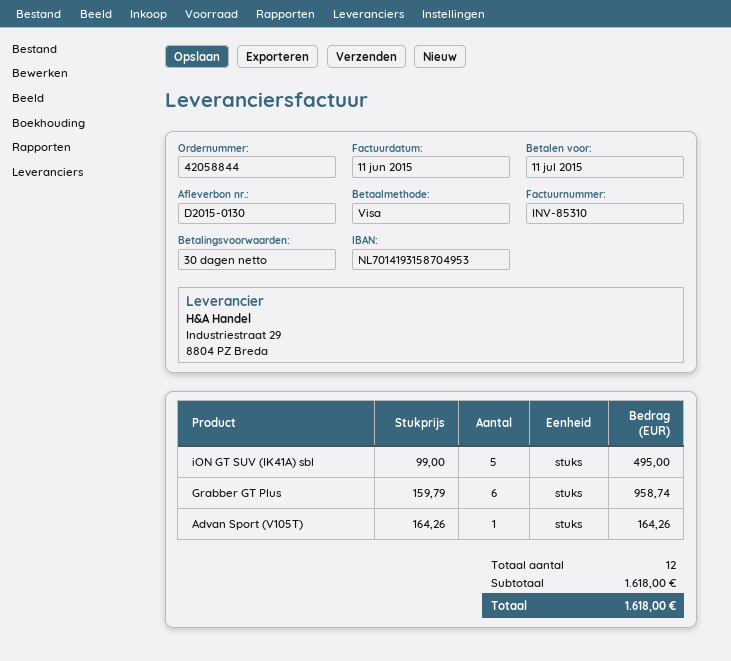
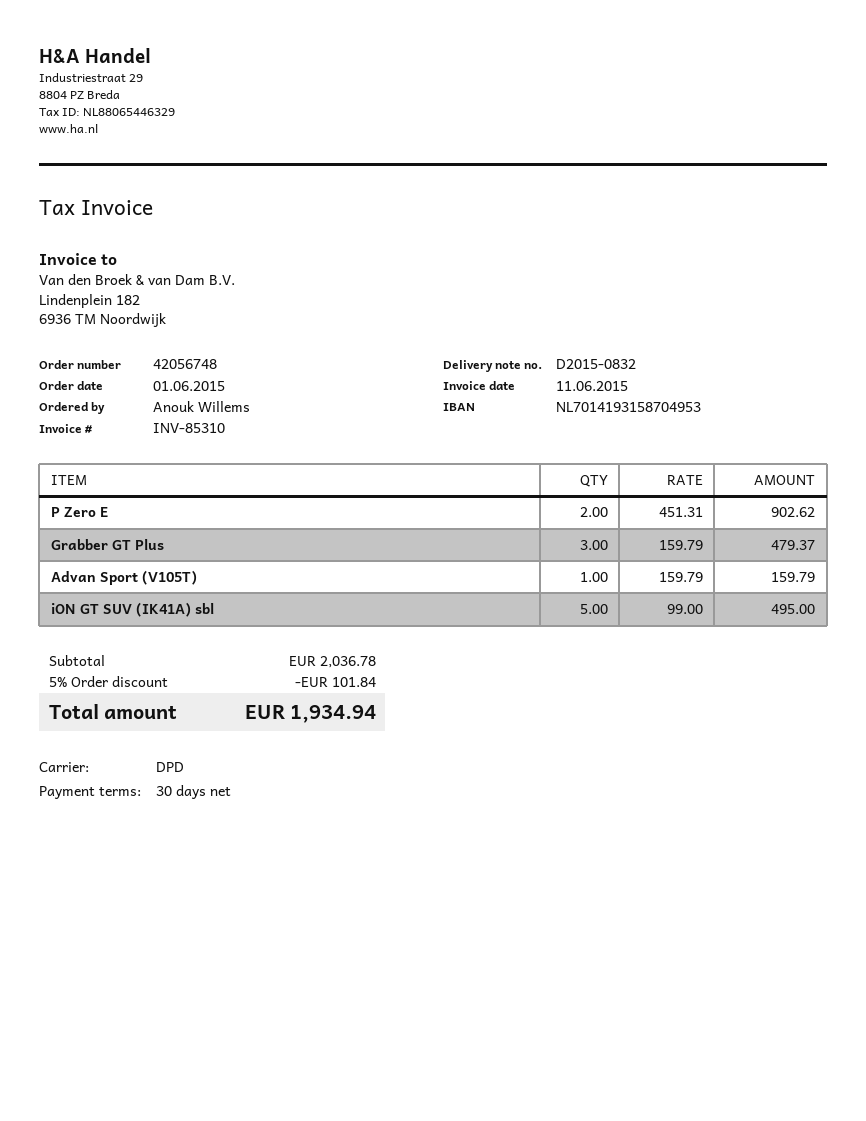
order number: 42058844 -> 42056748
delivery note number: D2015-0130 -> D2015-0832
Grabber GT Plus: 6 x 159.79 = 958.74 -> 3 x 159.79 = 479.37
Advan Sport (V105T): 1 x 164.26 = 164.26 -> 1 x 159.79 = 159.79
P Zero E: none -> 2 x 451.31 = 902.62
subtotal: 1618.00 -> 2036.78
discount: none -> 5% = 101.84
total: 1618.00 -> 1934.94

